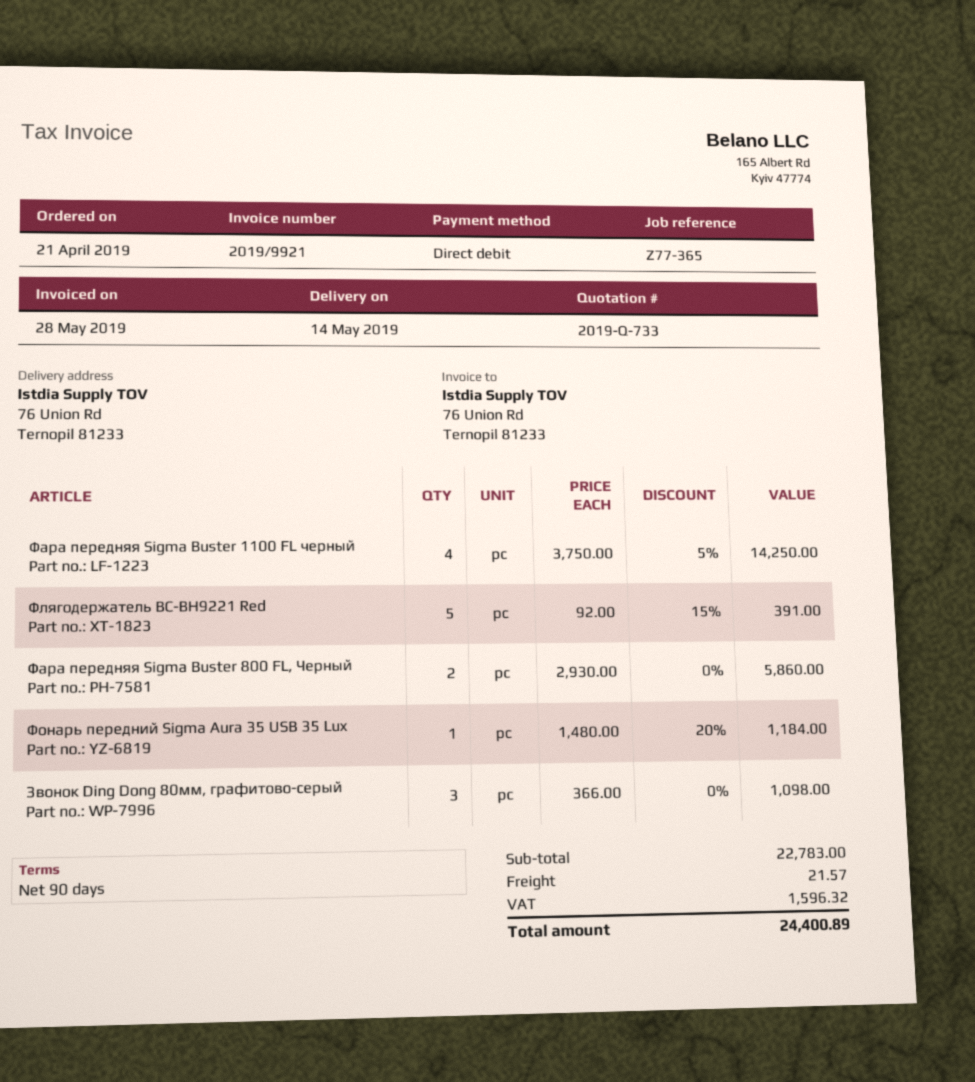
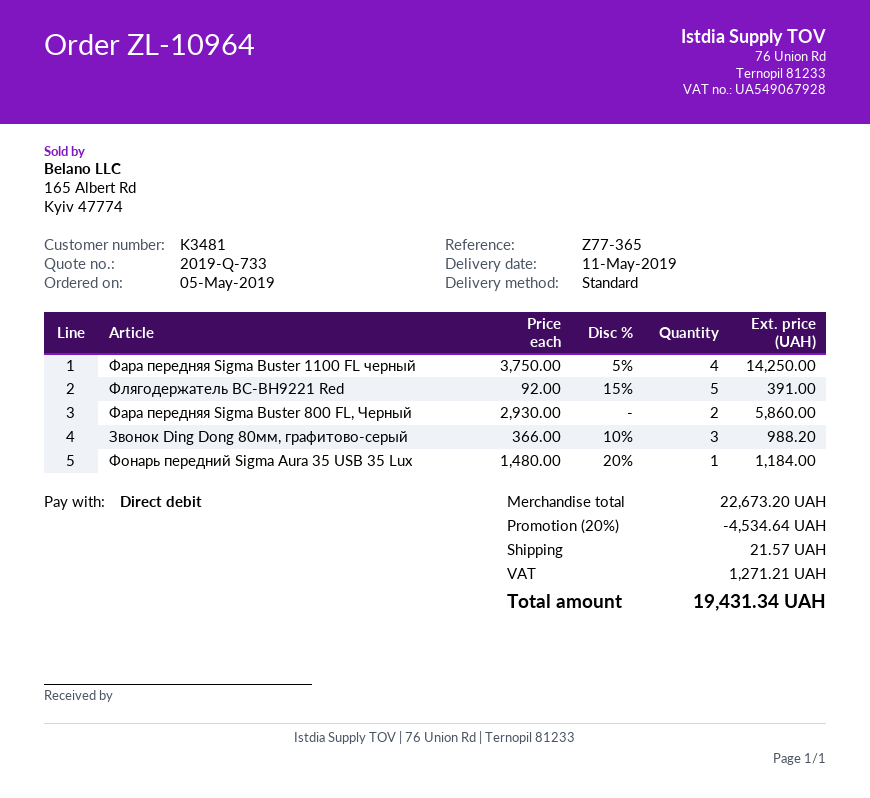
order date: 2019-04-21 -> 2019-05-05
delivery date: 2019-05-14 -> 2019-05-11
Звонок Ding Dong 80мм, графитово-серый: 3 x 366.00 = 1098.00 -> 3 x 366.00 - 10% = 988.20
subtotal: 22783.00 -> 22673.20
discount: none -> 20% = 4534.64
tax: 1596.32 -> 1271.21
total: 24400.89 -> 19431.34

